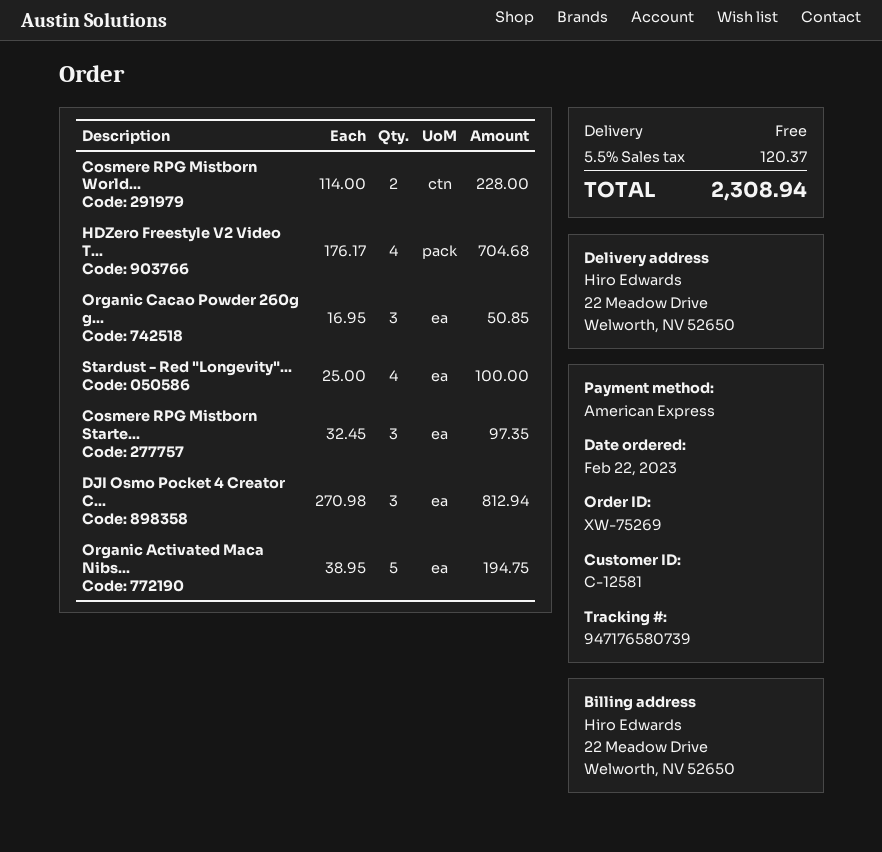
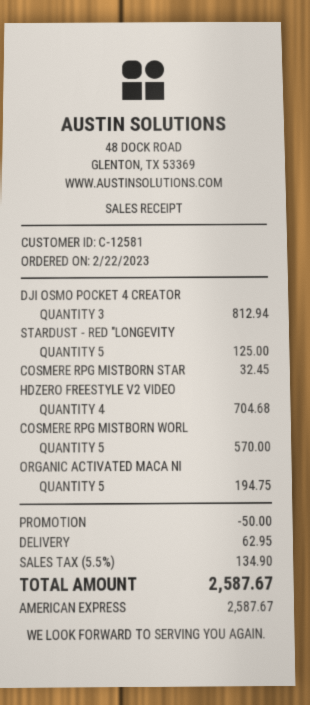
Cosmere RPG Mistborn World...: 2 for 228.00 -> 5 for 570.00
Organic Cacao Powder 260g g...: 3 for 50.85 -> none
Stardust - Red "Longevity"...: 4 for 100.00 -> 5 for 125.00
Cosmere RPG Mistborn Starte...: 3 for 97.35 -> 1 for 32.45
discount: none -> 50.00
shipping: 0.00 -> 62.95
tax: 5.5% = 120.37 -> 5.5% = 134.90
total: 2308.94 -> 2587.67

